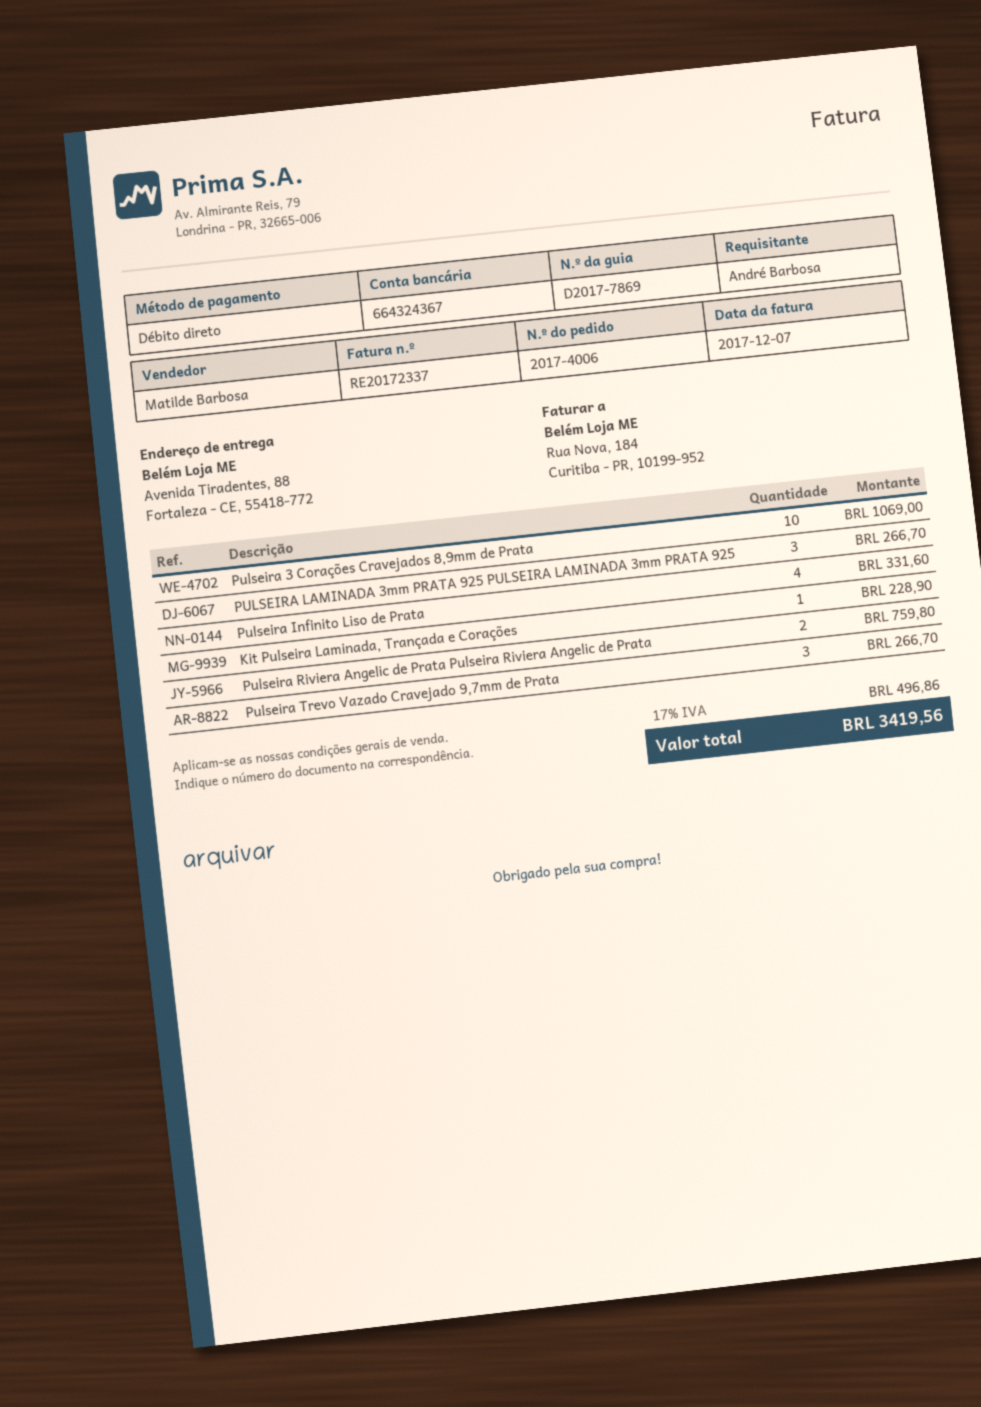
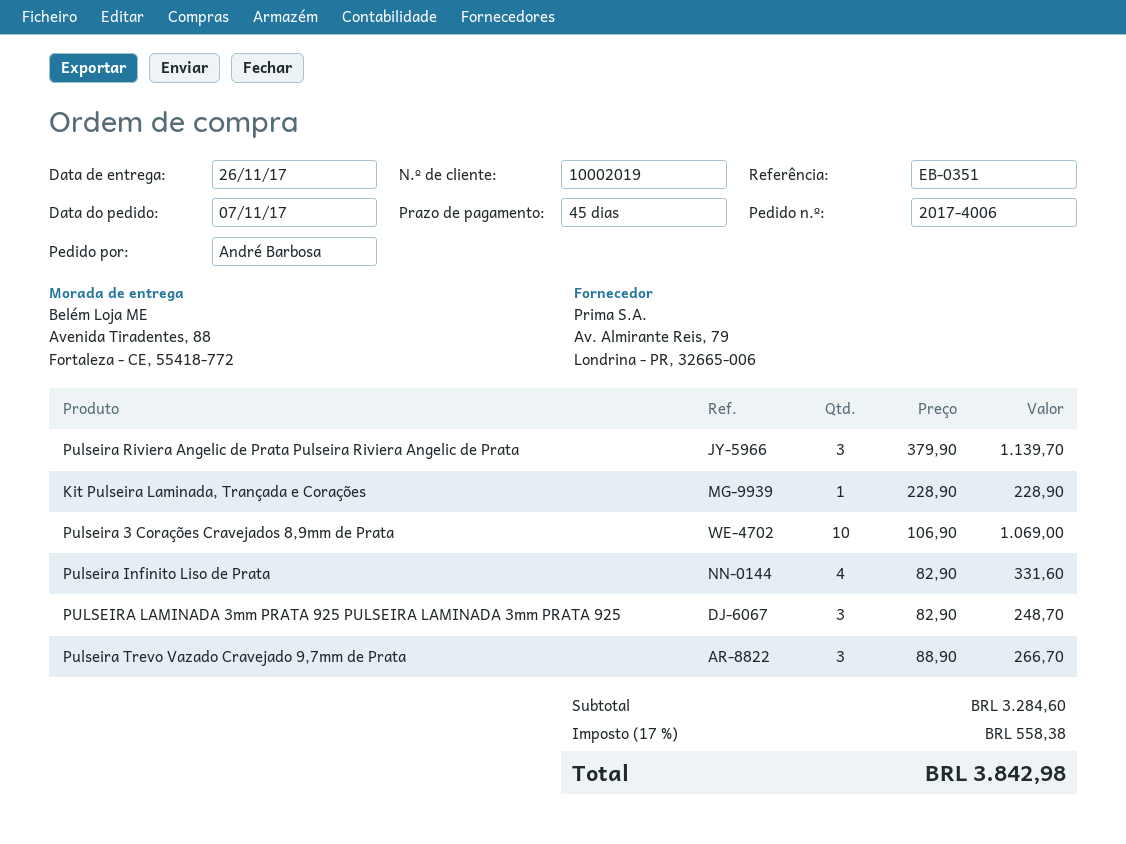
PULSEIRA LAMINADA 3mm PRATA 925 PULSEIRA LAMINADA 3mm PRATA 925: 3 for 266.70 -> 3 for 248.70
Pulseira Riviera Angelic de Prata Pulseira Riviera Angelic de Prata: 2 for 759.80 -> 3 for 1139.70
tax: 17% = 496.86 -> 17% = 558.38
total: 3419.56 -> 3842.98

